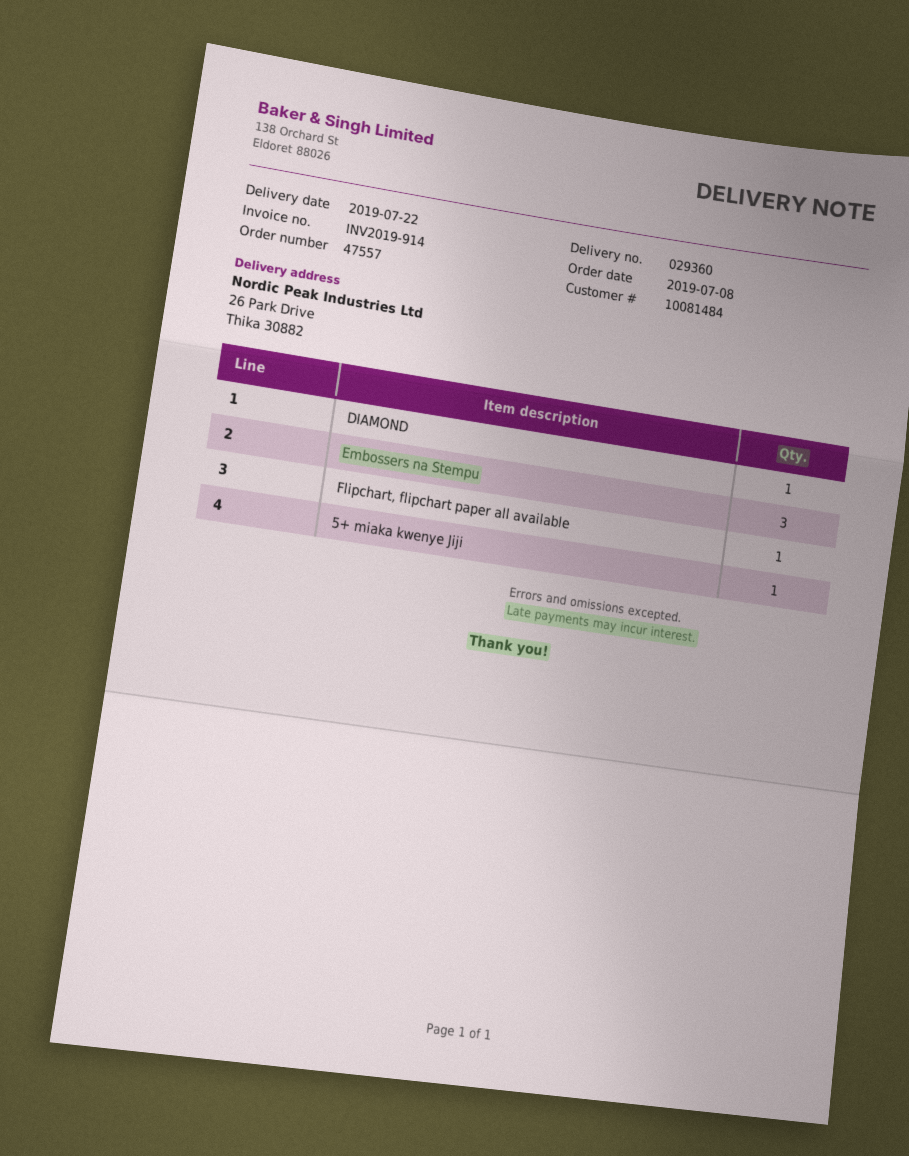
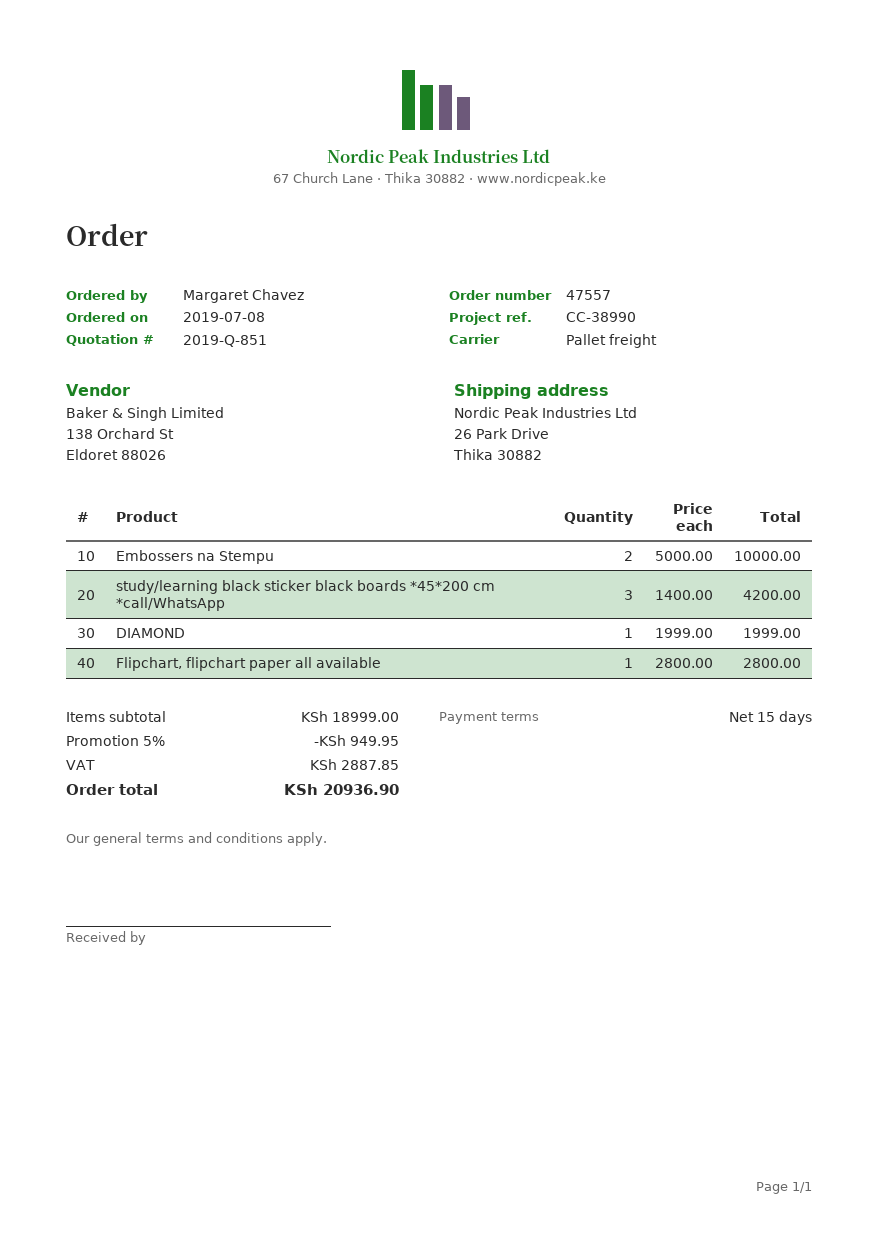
Embossers na Stempu: 3 -> 2
5+ miaka kwenye Jiji: 1 -> none
study/learning black sticker black boards *45*200 cm *call/WhatsApp: none -> 3

